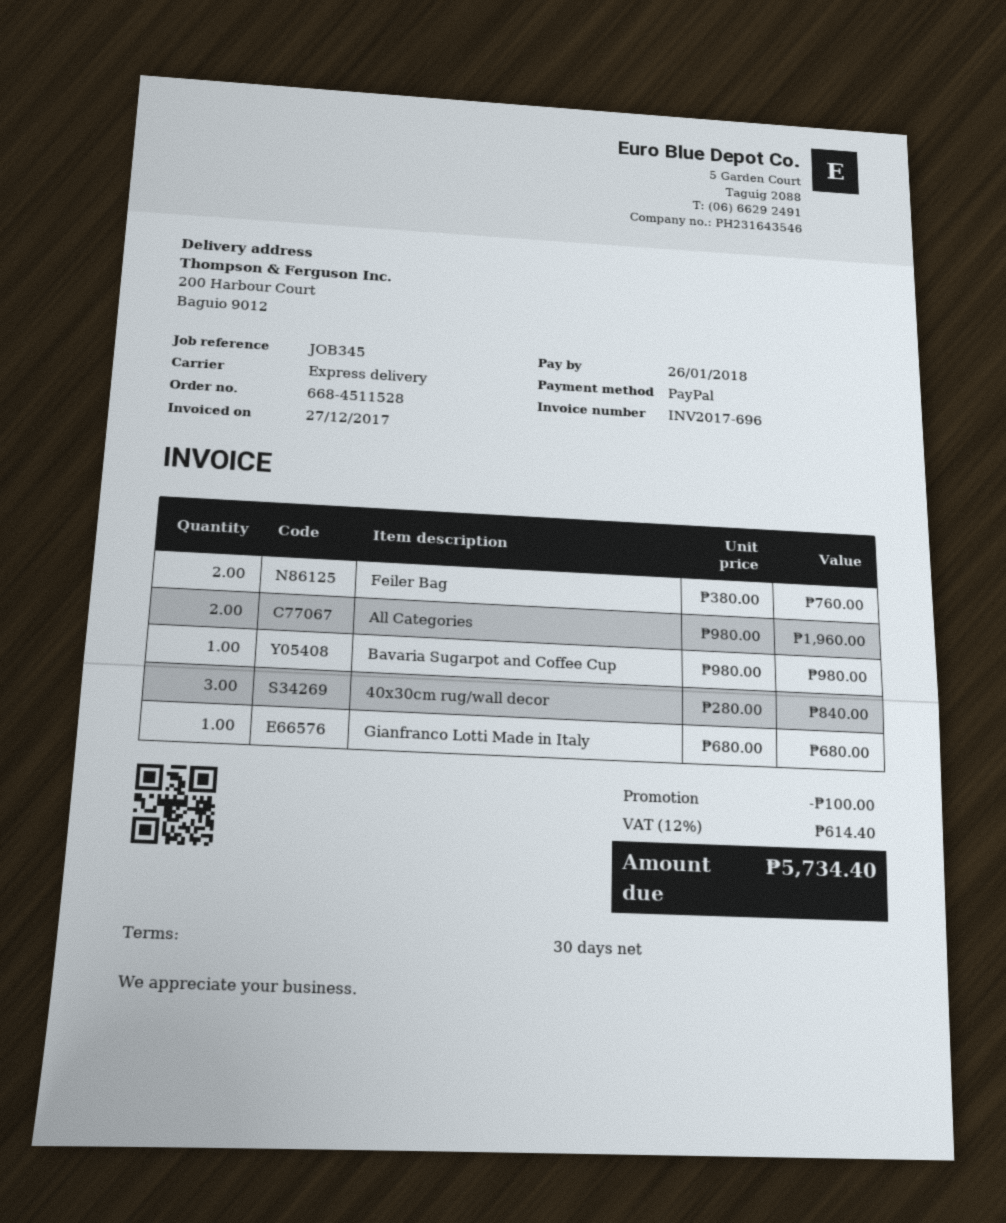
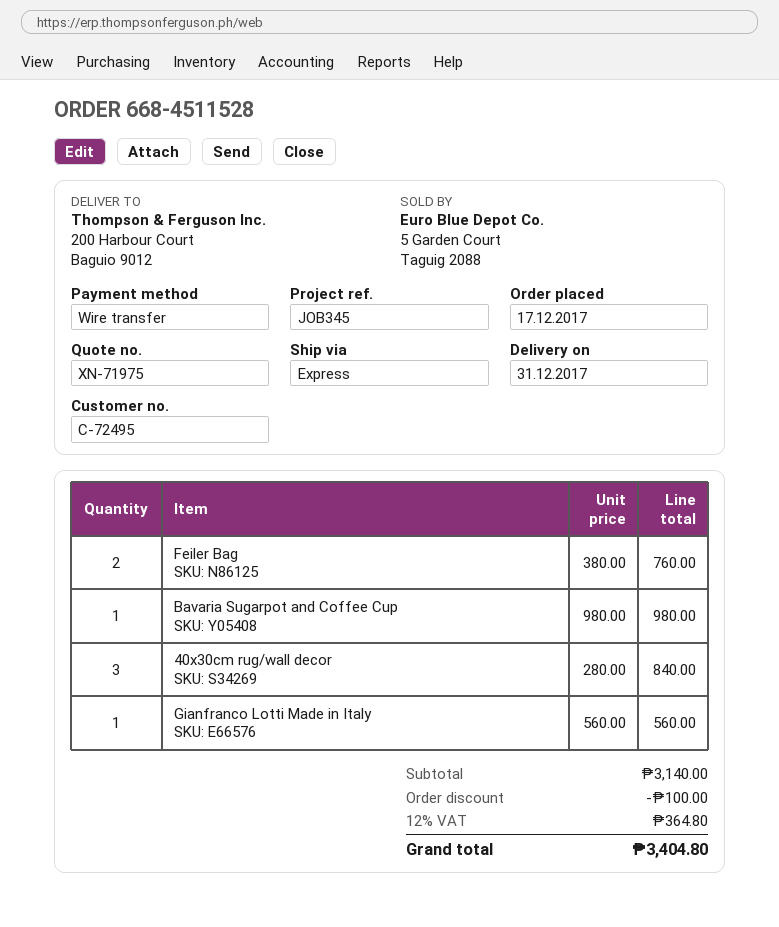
payment method: PayPal -> bank transfer
All Categories: 2 x 980.00 = 1960.00 -> none
Gianfranco Lotti Made in Italy: 1 x 680.00 = 680.00 -> 1 x 560.00 = 560.00
tax: 12% = 614.40 -> 12% = 364.80
total: 5734.40 -> 3404.80

